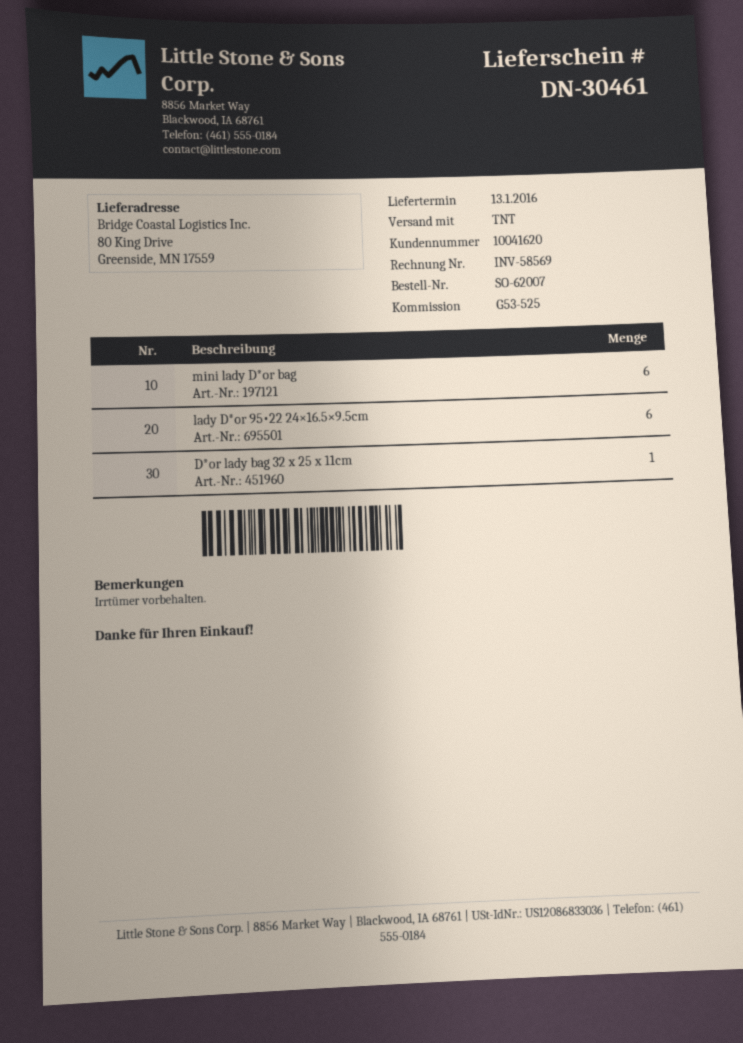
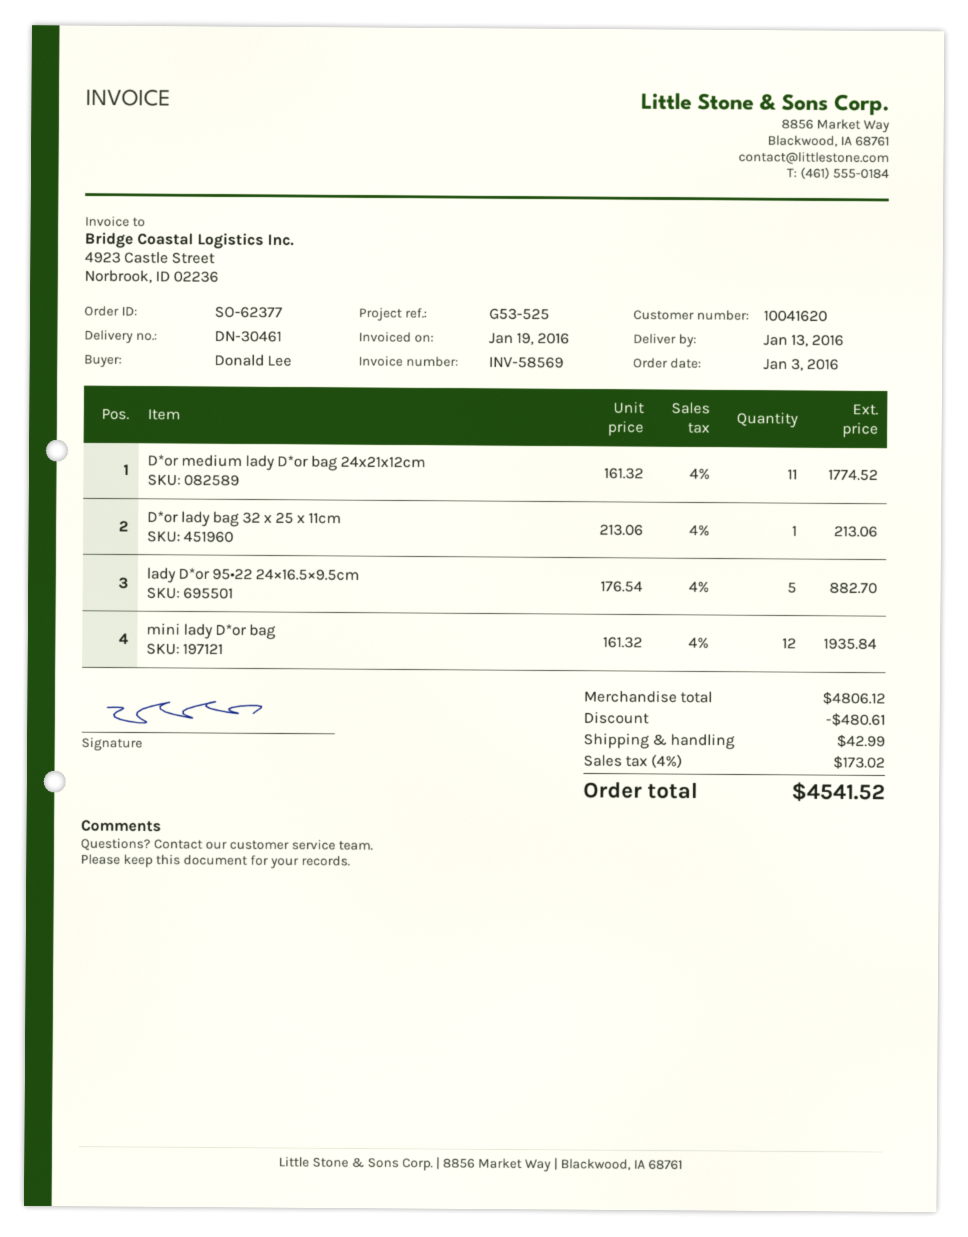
order number: SO-62007 -> SO-62377
mini lady D*or bag: 6 -> 12
lady D*or 95•22 24×16.5×9.5cm: 6 -> 5
D*or medium lady D*or bag 24x21x12cm: none -> 11

